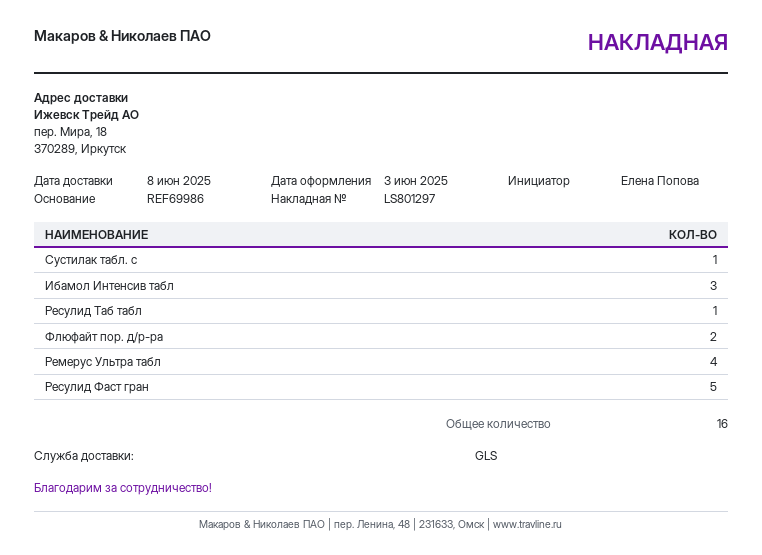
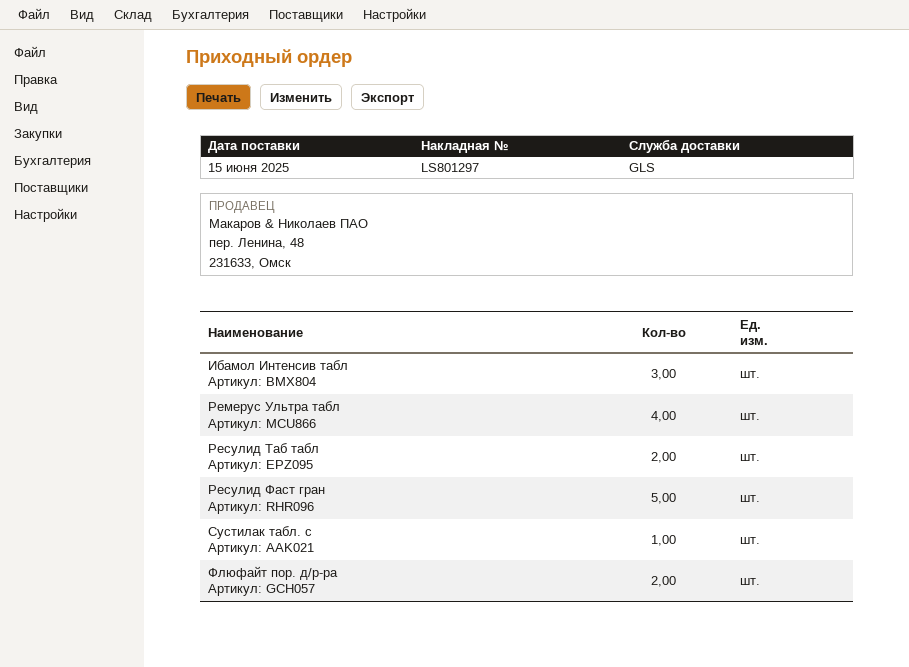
delivery date: 2025-06-08 -> 2025-06-15
Ресулид Таб табл: 1 -> 2

